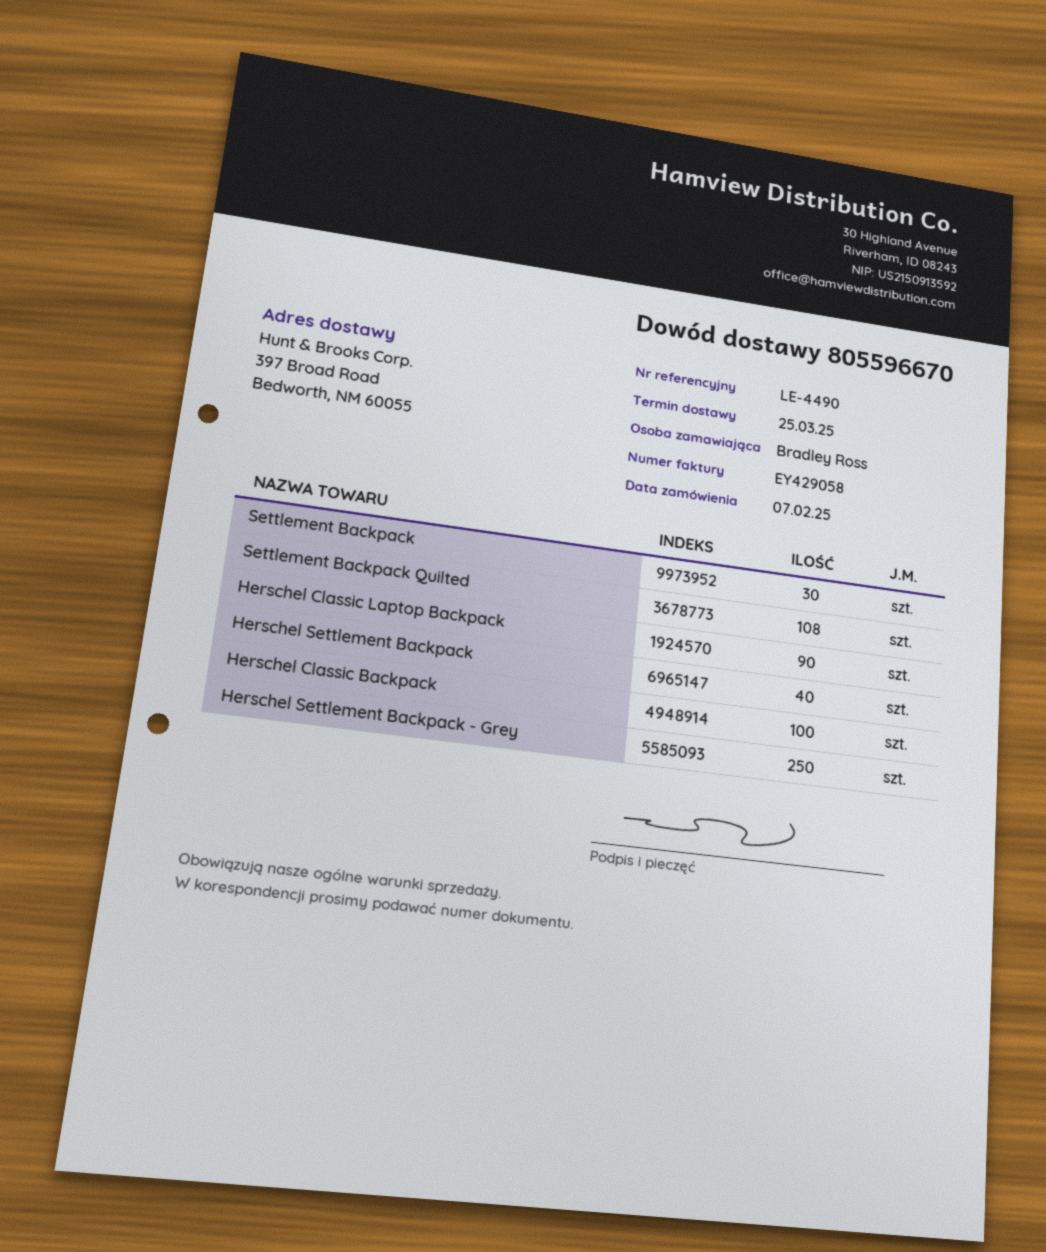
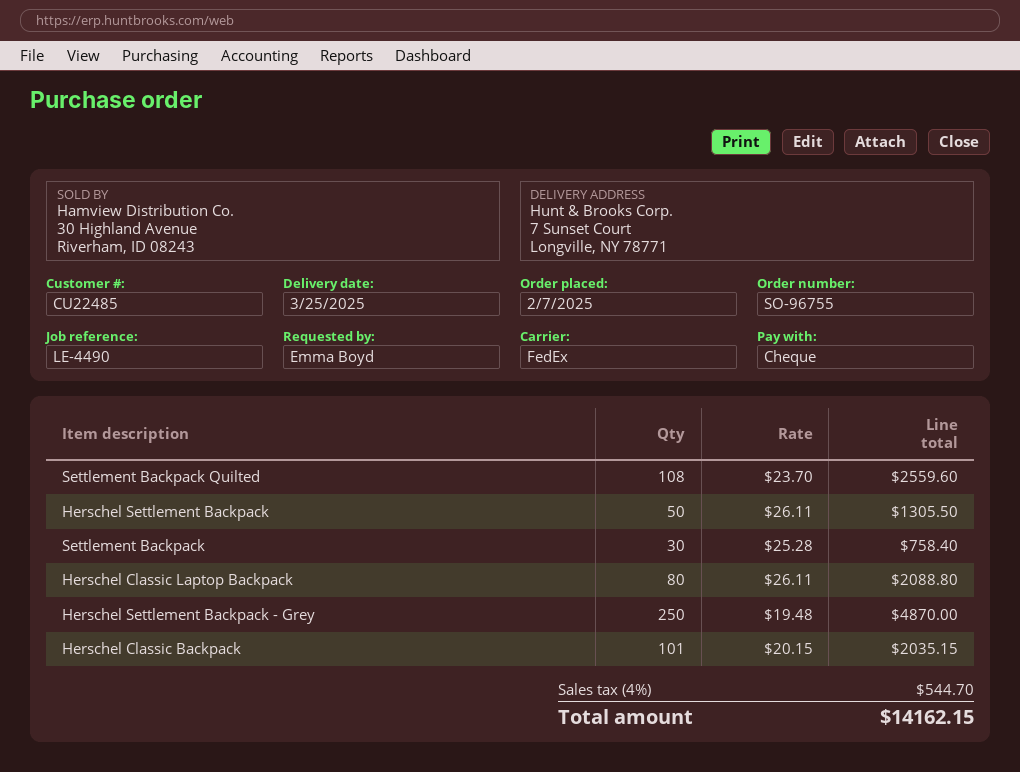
ordered by: Bradley Ross -> Emma Boyd
ship to: 397 Broad Road, Bedworth, NM 60055 -> 7 Sunset Court, Longville, NY 78771
Herschel Classic Laptop Backpack: 90 -> 80
Herschel Settlement Backpack: 40 -> 50
Herschel Classic Backpack: 100 -> 101

